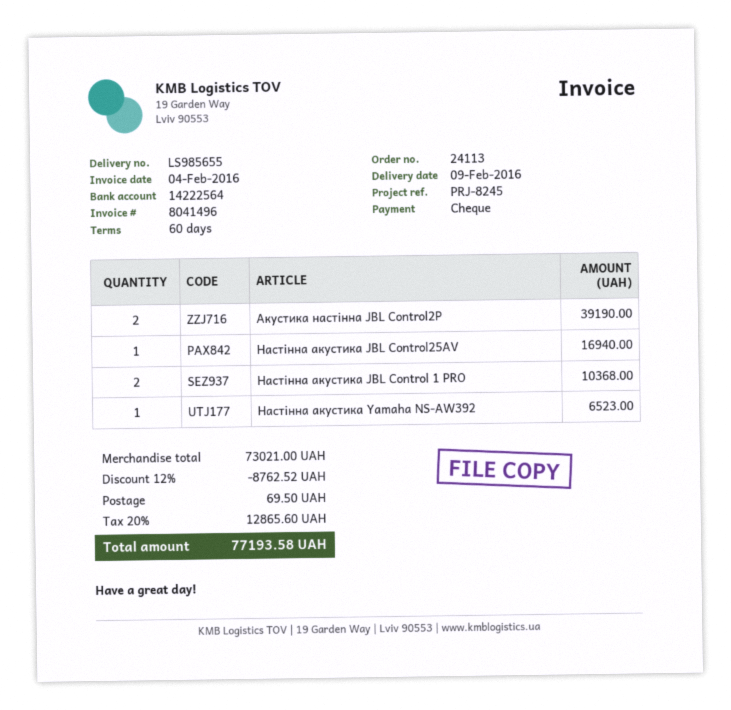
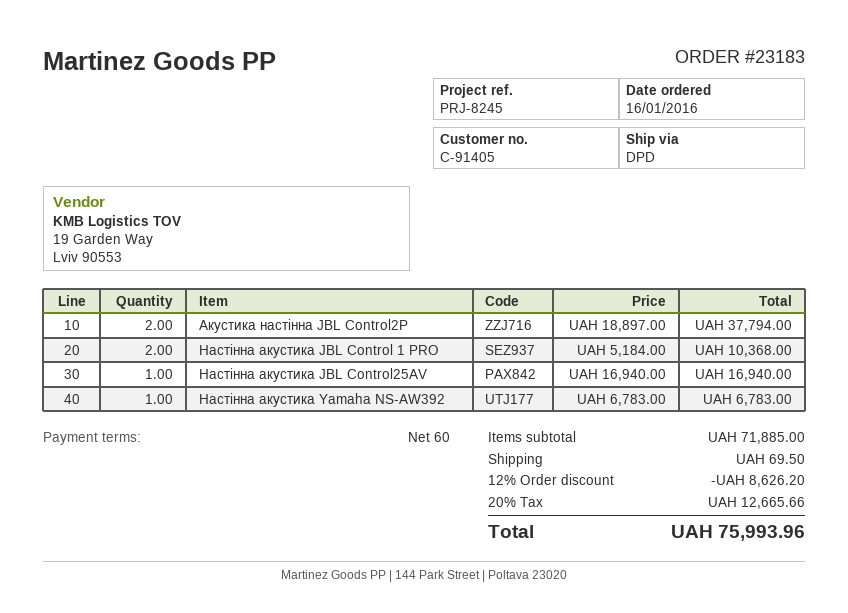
order number: 24113 -> 23183
Акустика настінна JBL Control2P: 2 for 39190.00 -> 2 for 37794.00
Настінна акустика Yamaha NS-AW392: 1 for 6523.00 -> 1 for 6783.00
subtotal: 73021.00 -> 71885.00
discount: 12% = 8762.52 -> 12% = 8626.20
tax: 20% = 12865.60 -> 20% = 12665.66
total: 77193.58 -> 75993.96

